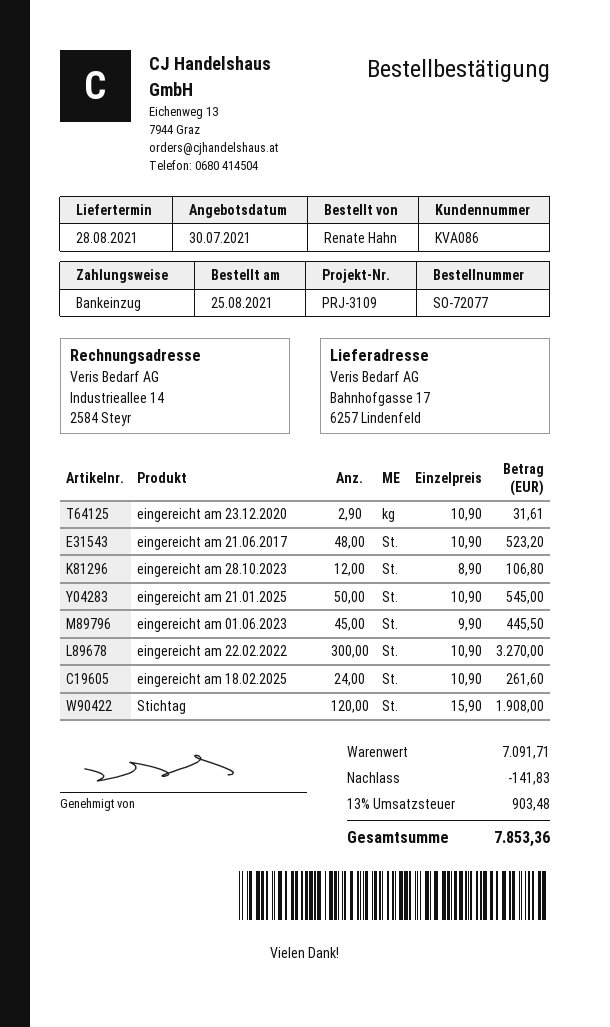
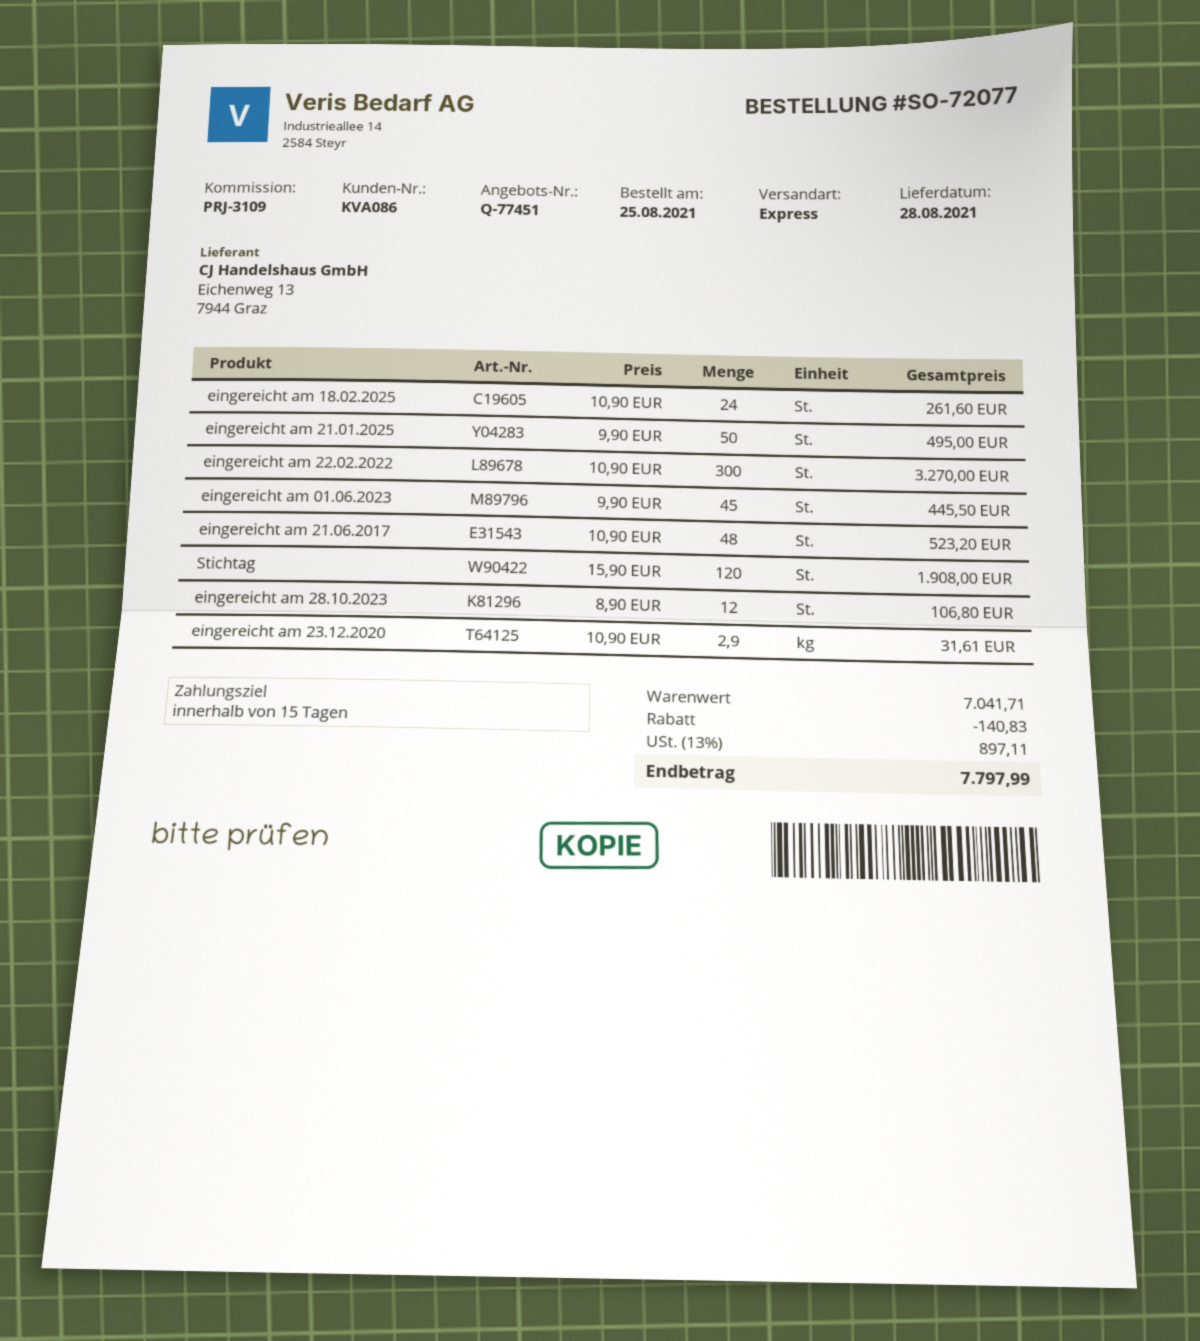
eingereicht am 21.01.2025: 50 x 10.90 = 545.00 -> 50 x 9.90 = 495.00
subtotal: 7091.71 -> 7041.71
discount: 141.83 -> 140.83
tax: 13% = 903.48 -> 13% = 897.11
total: 7853.36 -> 7797.99

